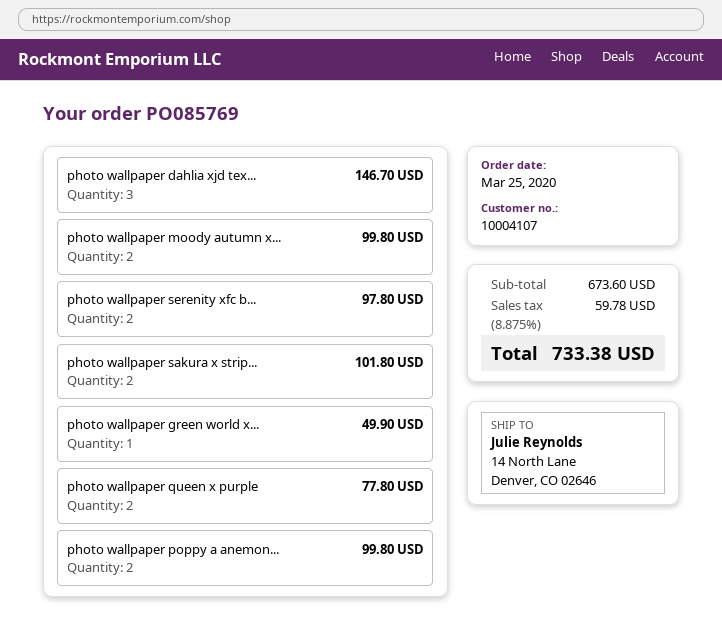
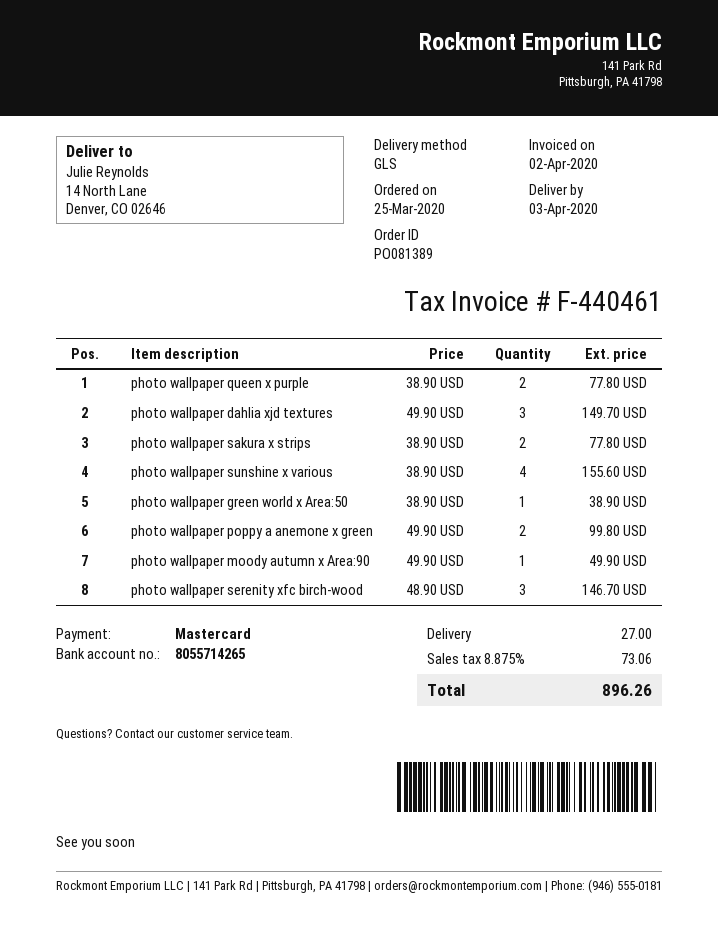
order number: PO085769 -> PO081389
photo wallpaper dahlia xjd tex...: 3 for 146.70 -> 3 for 149.70
photo wallpaper moody autumn x...: 2 for 99.80 -> 1 for 49.90
photo wallpaper serenity xfc b...: 2 for 97.80 -> 3 for 146.70
photo wallpaper sakura x strip...: 2 for 101.80 -> 2 for 77.80
photo wallpaper green world x...: 1 for 49.90 -> 1 for 38.90
photo wallpaper sunshine x various: none -> 4 for 155.60
shipping: none -> 27.00
tax: 8.875% = 59.78 -> 8.875% = 73.06
total: 733.38 -> 896.26

